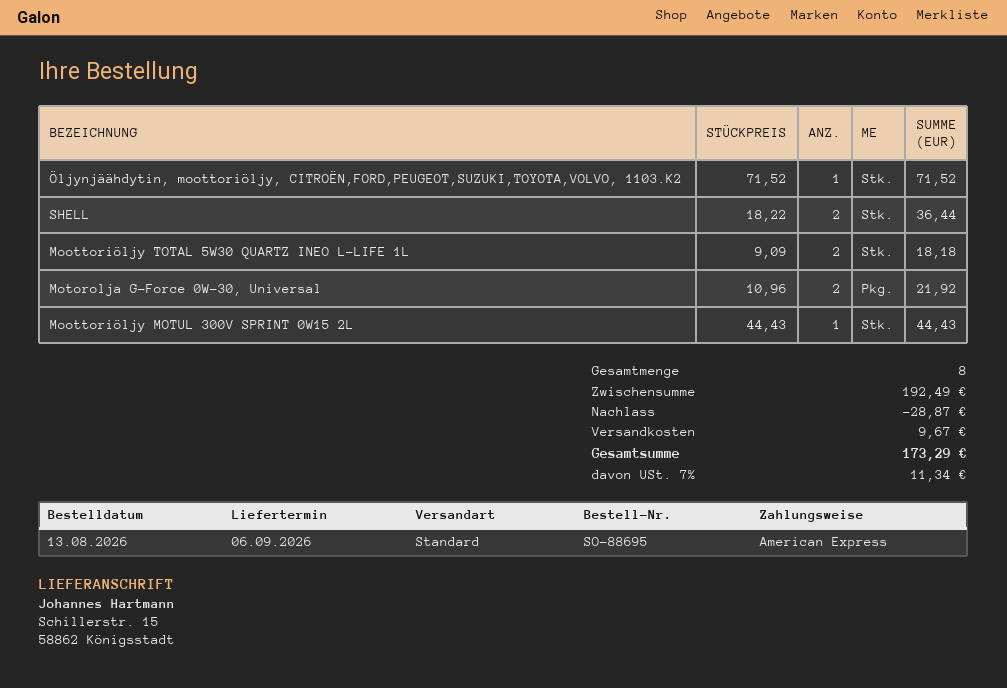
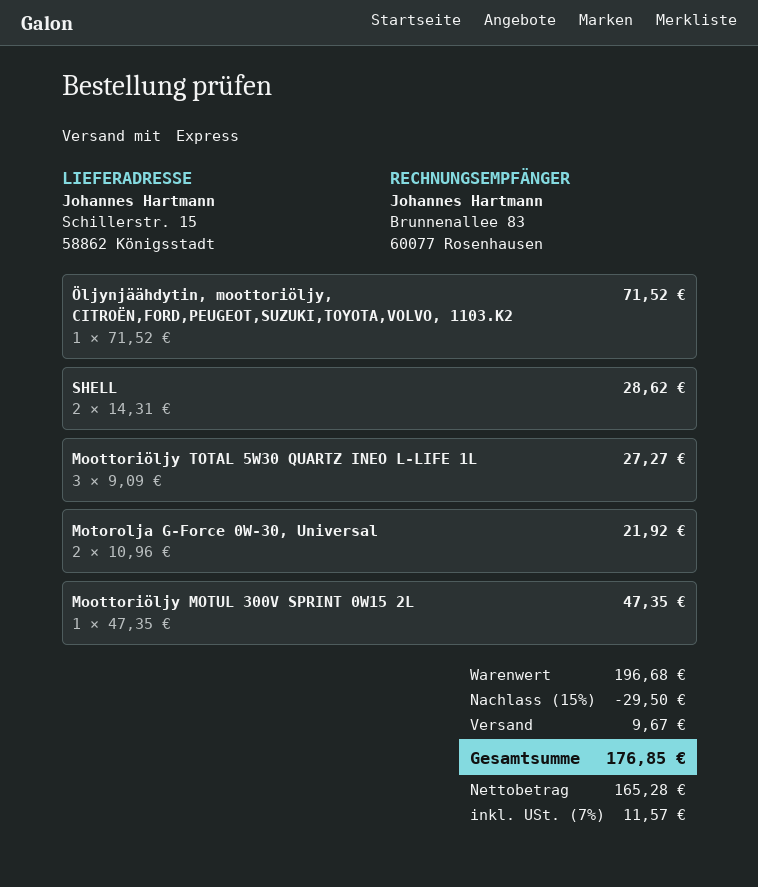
shipping method: standard -> express
SHELL: 2 x 18.22 = 36.44 -> 2 x 14.31 = 28.62
Moottoriöljy TOTAL 5W30 QUARTZ INEO L-LIFE 1L: 2 x 9.09 = 18.18 -> 3 x 9.09 = 27.27
Moottoriöljy MOTUL 300V SPRINT 0W15 2L: 1 x 44.43 = 44.43 -> 1 x 47.35 = 47.35
subtotal: 192.49 -> 196.68
discount: 28.87 -> 29.50
tax: 7% = 11.34 -> 7% = 11.57
total: 173.29 -> 176.85

